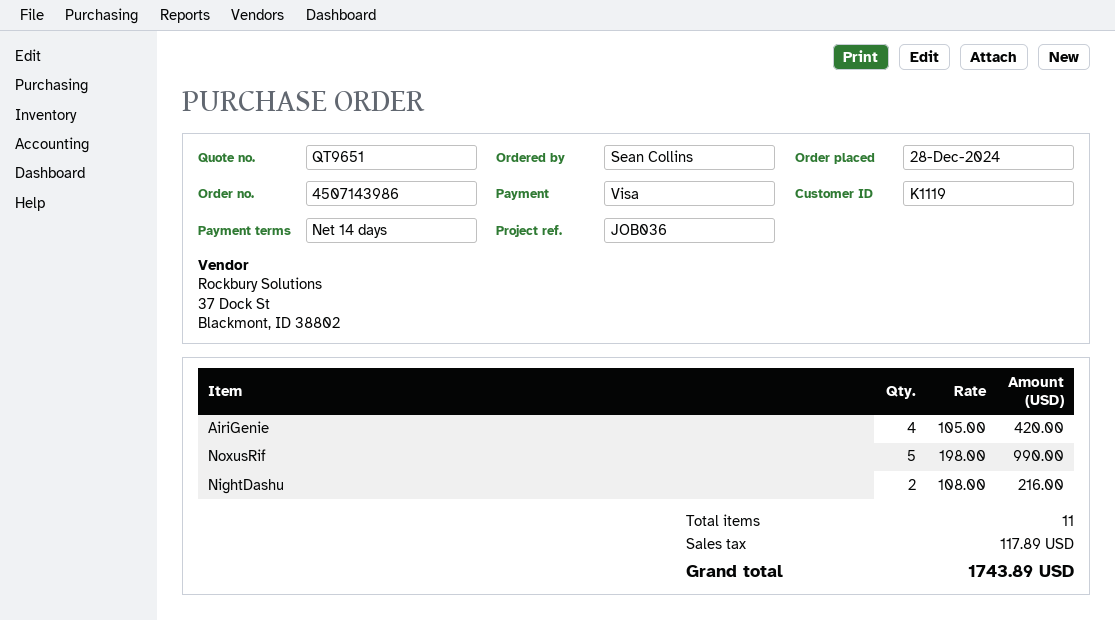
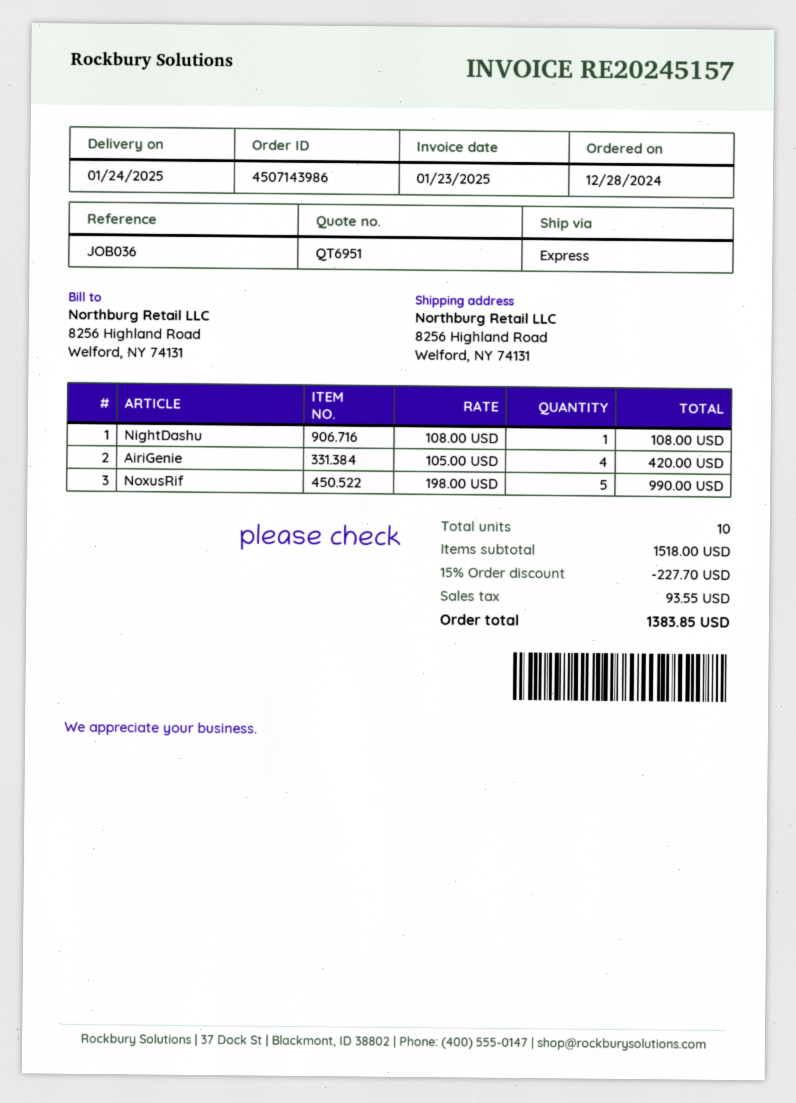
quote number: QT9651 -> QT6951
NightDashu: 2 x 108.00 = 216.00 -> 1 x 108.00 = 108.00
total quantity: 11 -> 10
discount: none -> 15% = 227.70
tax: 117.89 -> 93.55
total: 1743.89 -> 1383.85

